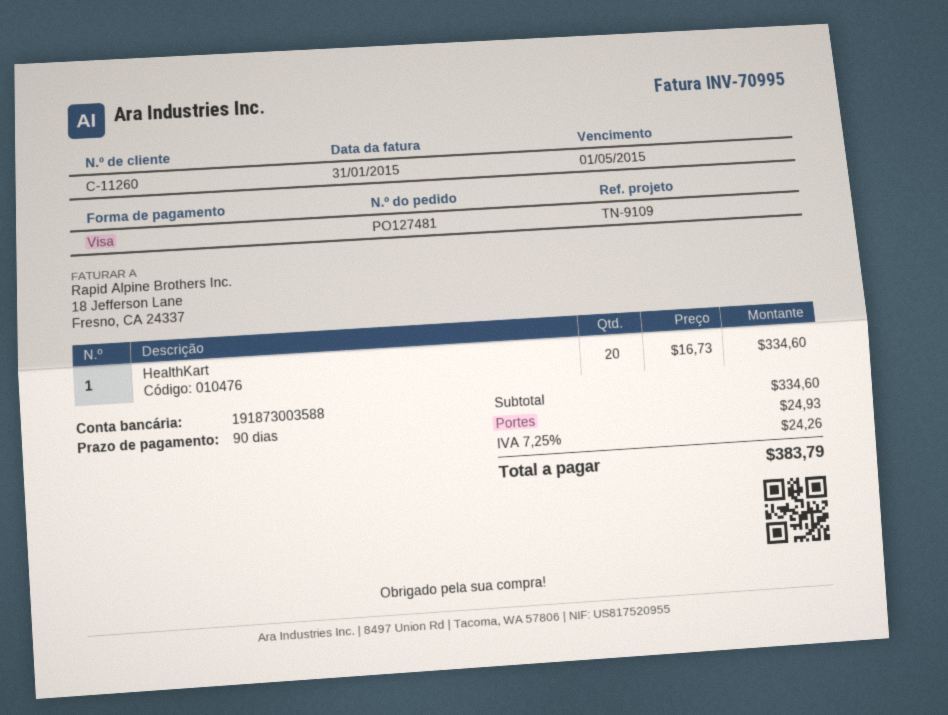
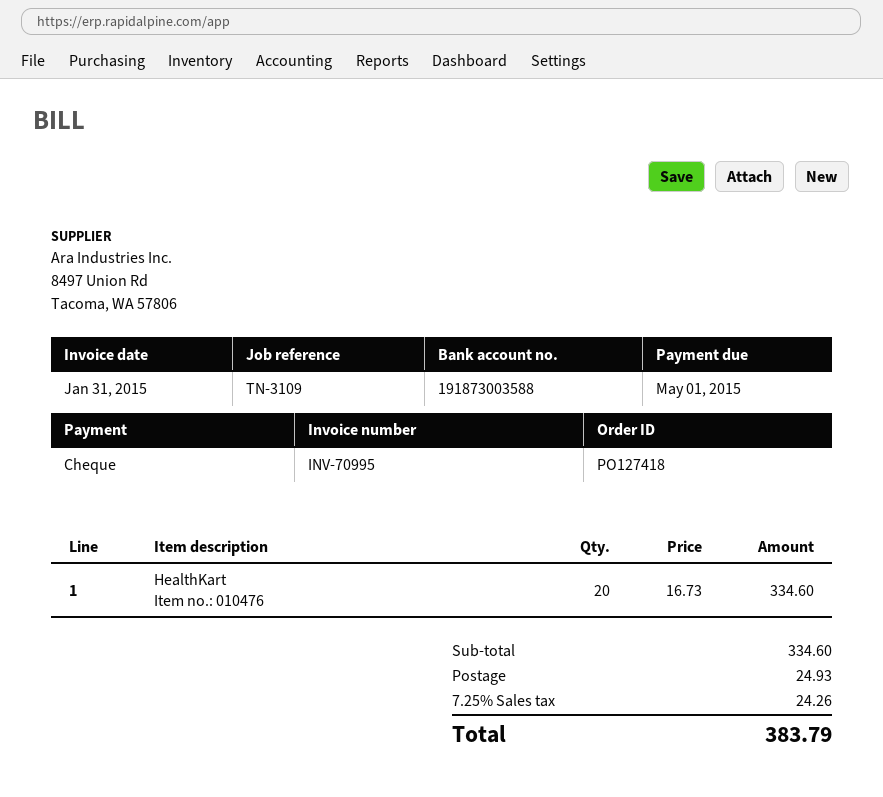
order number: PO127481 -> PO127418
reference: TN-9109 -> TN-3109
payment method: Visa -> cheque

